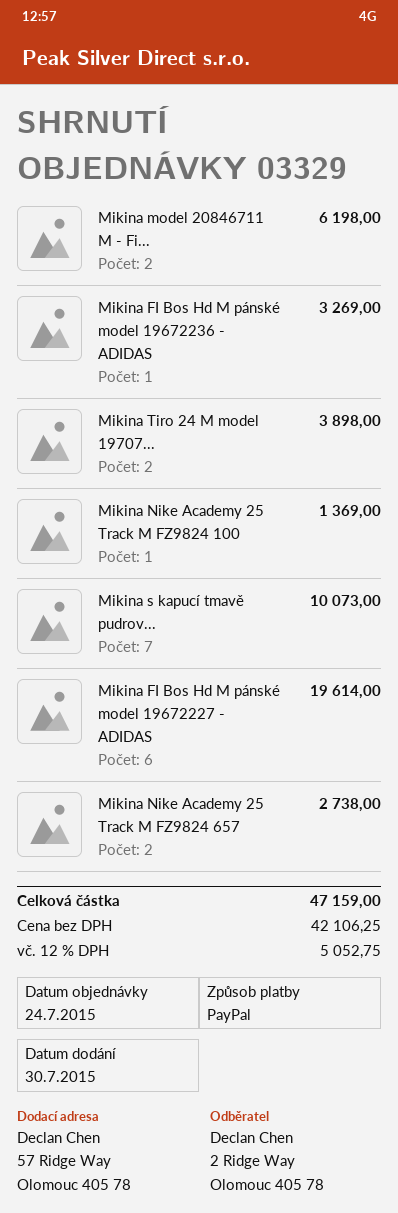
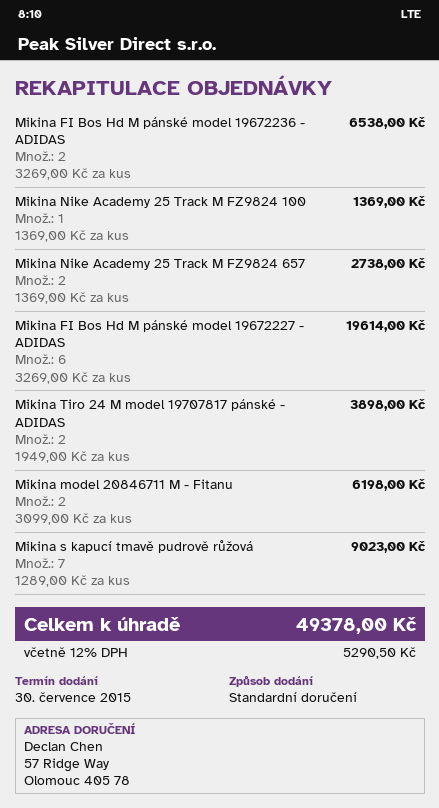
Mikina FI Bos Hd M pánské model 19672236 - ADIDAS: 1 for 3269.00 -> 2 for 6538.00
Mikina s kapucí tmavě pudrov...: 7 for 10073.00 -> 7 for 9023.00
tax: 12% = 5052.75 -> 12% = 5290.50
total: 47159.00 -> 49378.00

